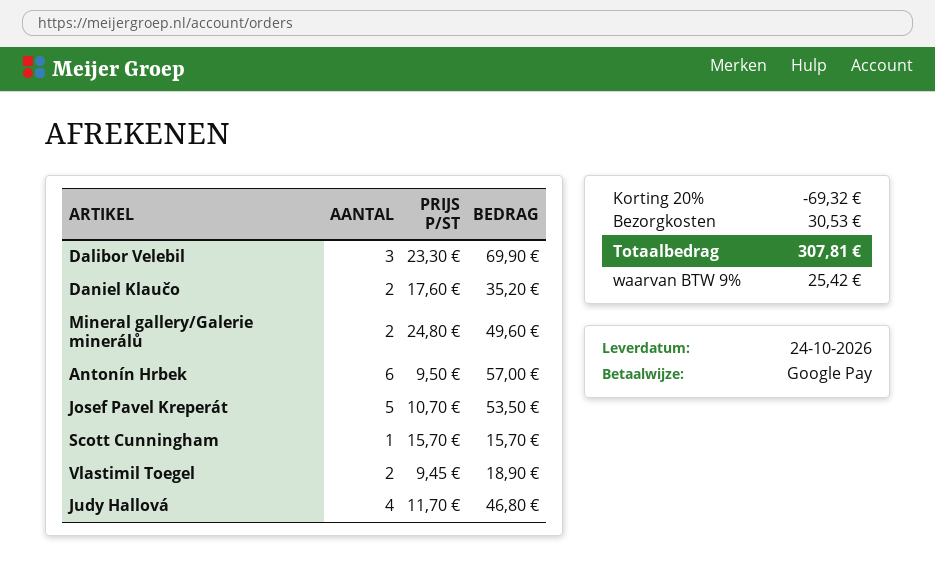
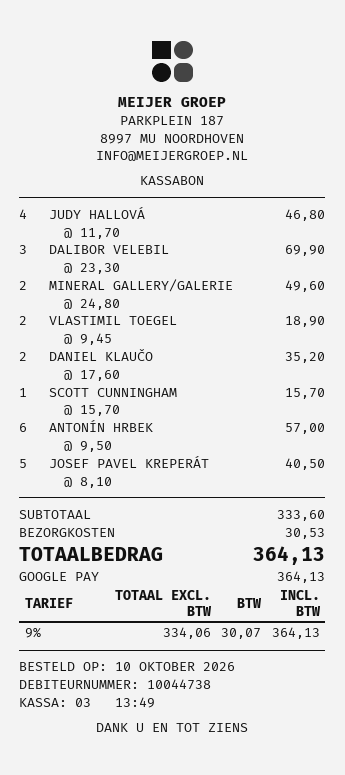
Josef Pavel Kreperát: 5 x 10.70 = 53.50 -> 5 x 8.10 = 40.50
discount: 20% = 69.32 -> none
tax: 9% = 25.42 -> 9% = 30.07
total: 307.81 -> 364.13

